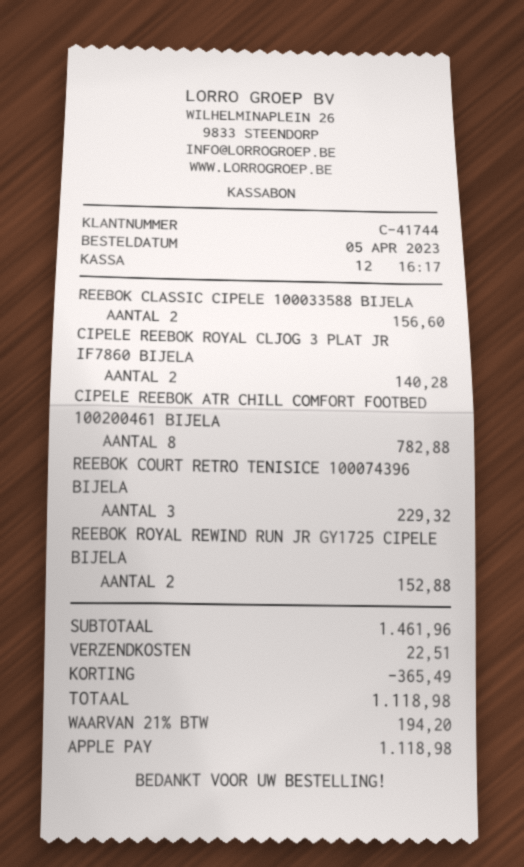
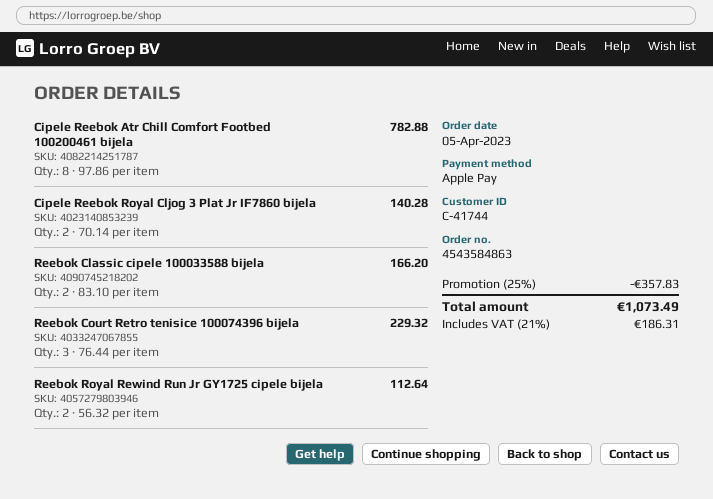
REEBOK CLASSIC CIPELE 100033588 BIJELA: 2 for 156.60 -> 2 for 166.20
REEBOK ROYAL REWIND RUN JR GY1725 CIPELE BIJELA: 2 for 152.88 -> 2 for 112.64
discount: 365.49 -> 357.83
shipping: 22.51 -> none
tax: 21% = 194.20 -> 21% = 186.31
total: 1118.98 -> 1073.49

